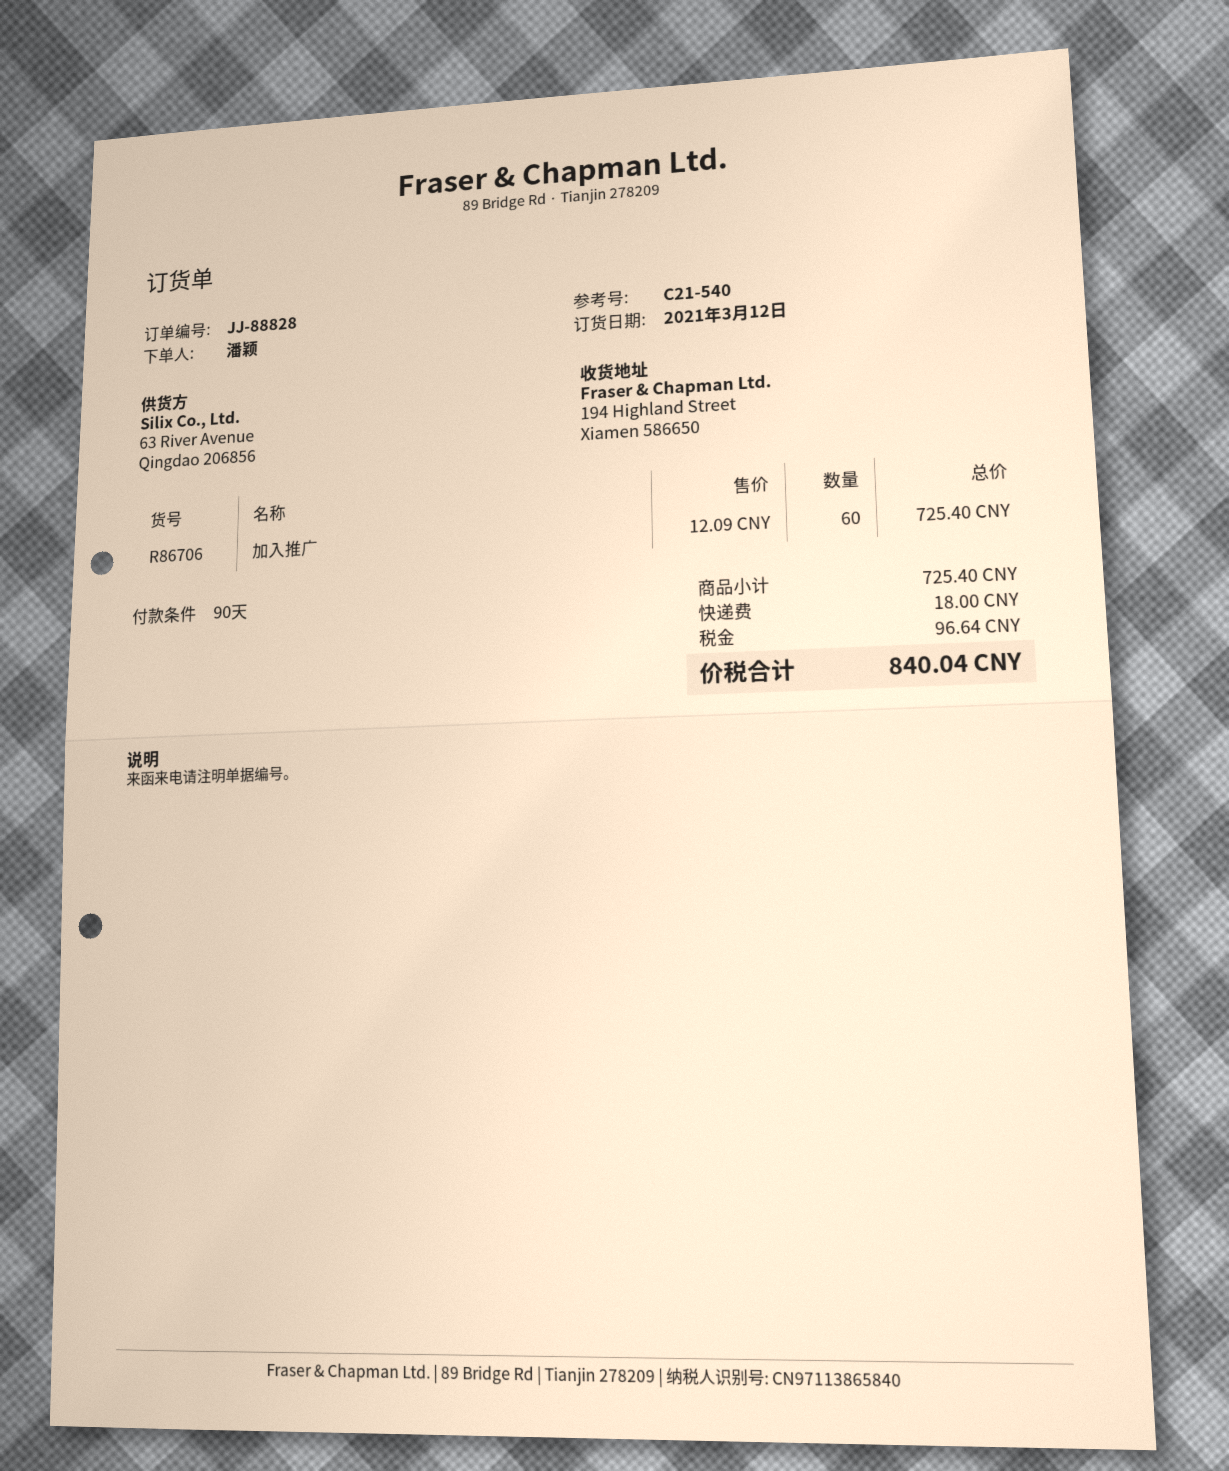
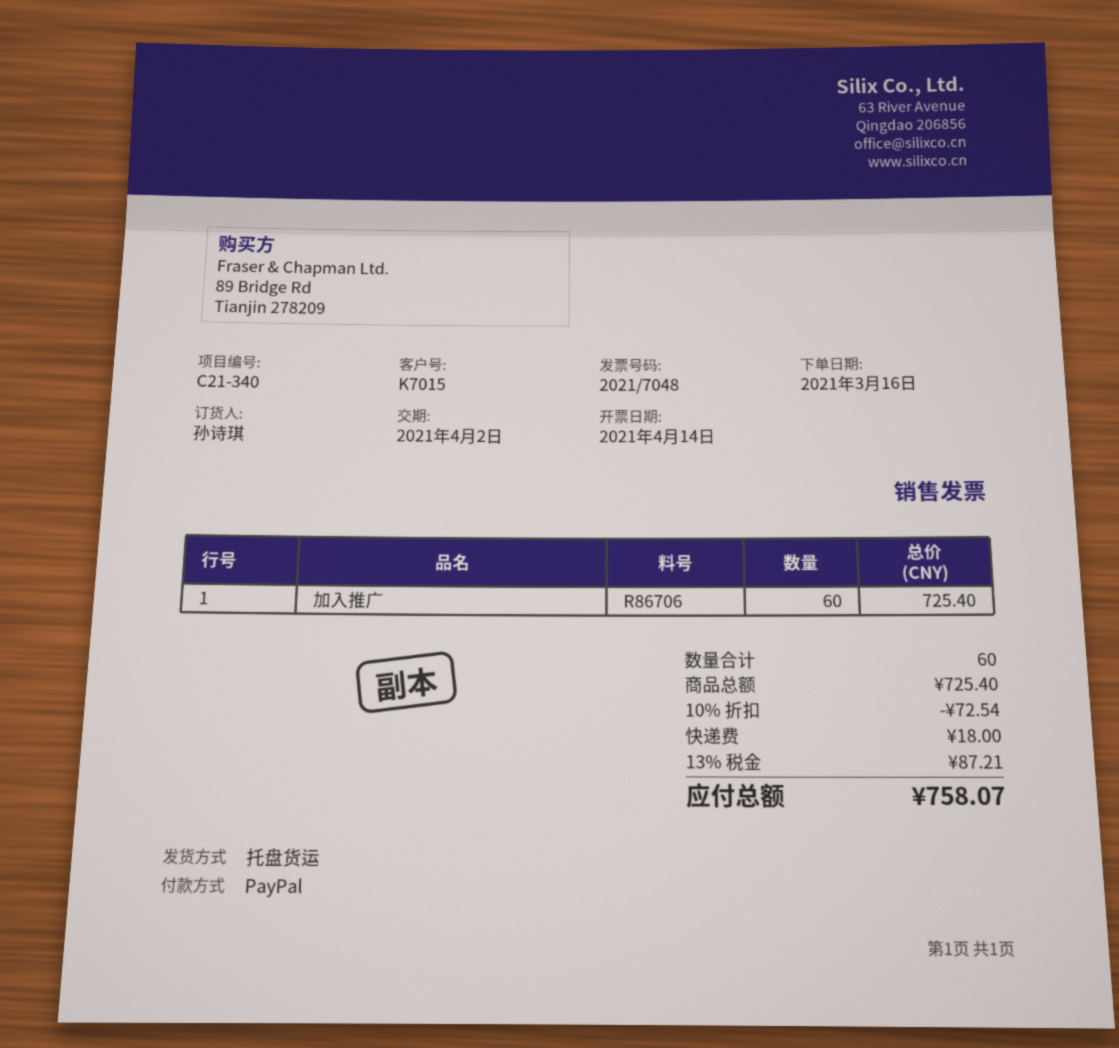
order date: 2021-03-12 -> 2021-03-16
reference: C21-540 -> C21-340
ordered by: 潘颖 -> 孙诗琪
discount: none -> 10% = 72.54
tax: 96.64 -> 87.21
total: 840.04 -> 758.07

